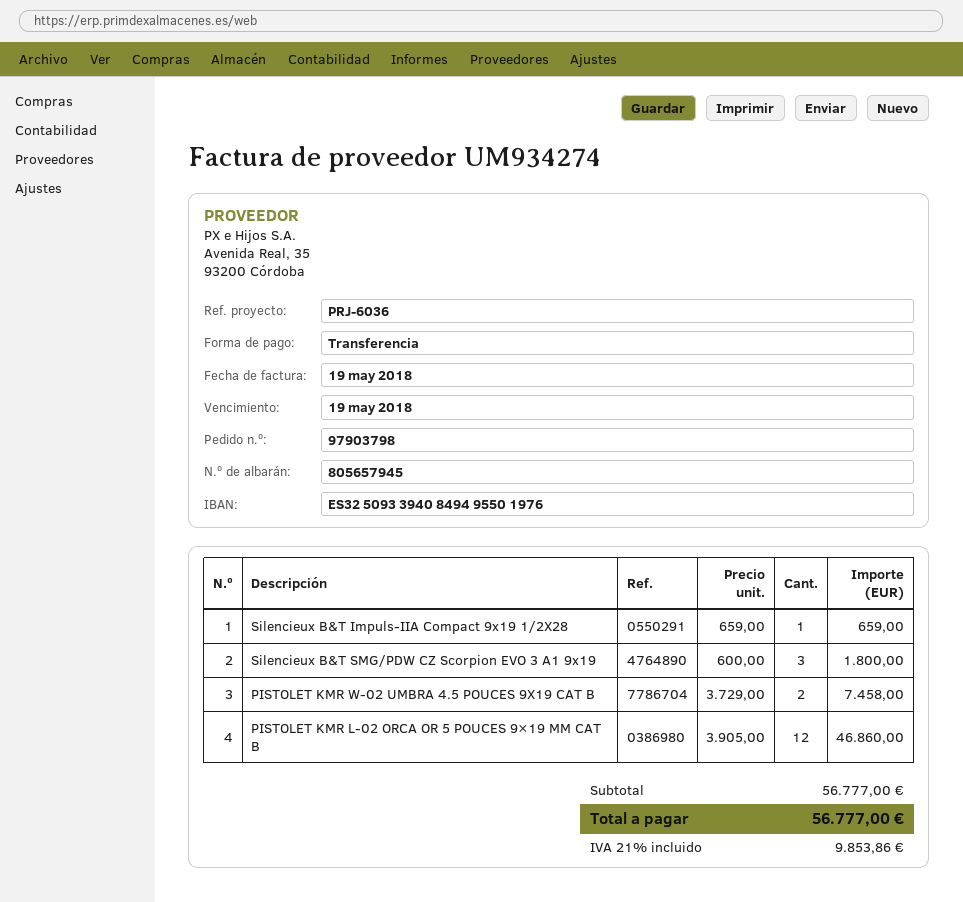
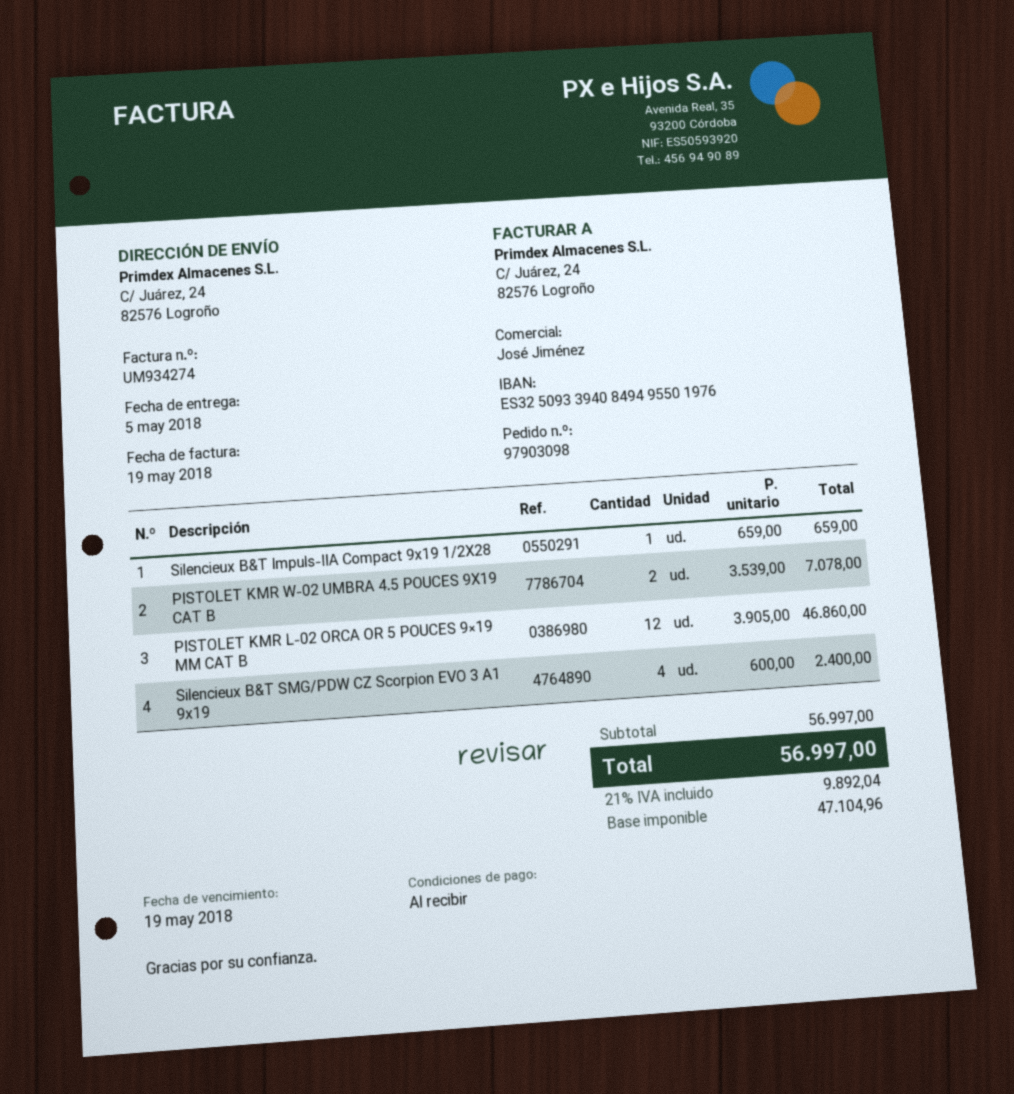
order number: 97903798 -> 97903098
Silencieux B&T SMG/PDW CZ Scorpion EVO 3 A1 9x19: 3 x 600.00 = 1800.00 -> 4 x 600.00 = 2400.00
PISTOLET KMR W-02 UMBRA 4.5 POUCES 9X19 CAT B: 2 x 3729.00 = 7458.00 -> 2 x 3539.00 = 7078.00
subtotal: 56777.00 -> 56997.00
tax: 21% = 9853.86 -> 21% = 9892.04
total: 56777.00 -> 56997.00

